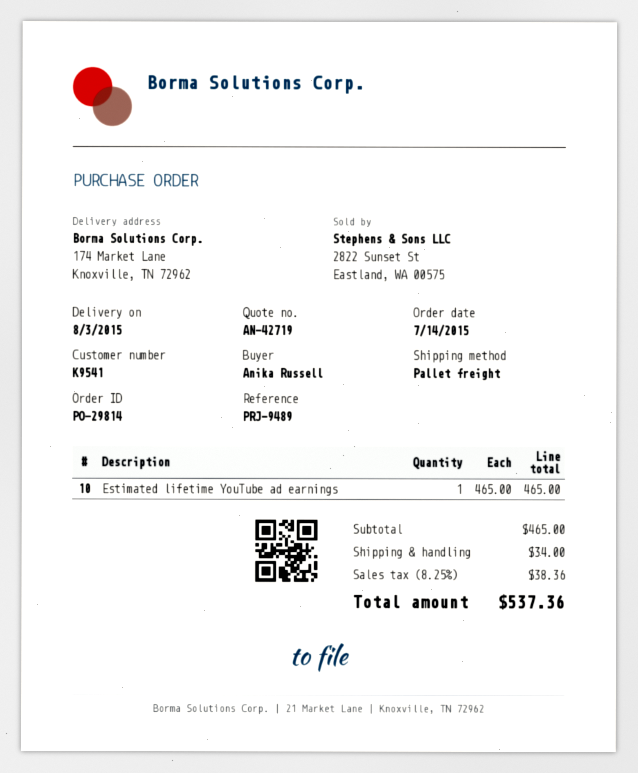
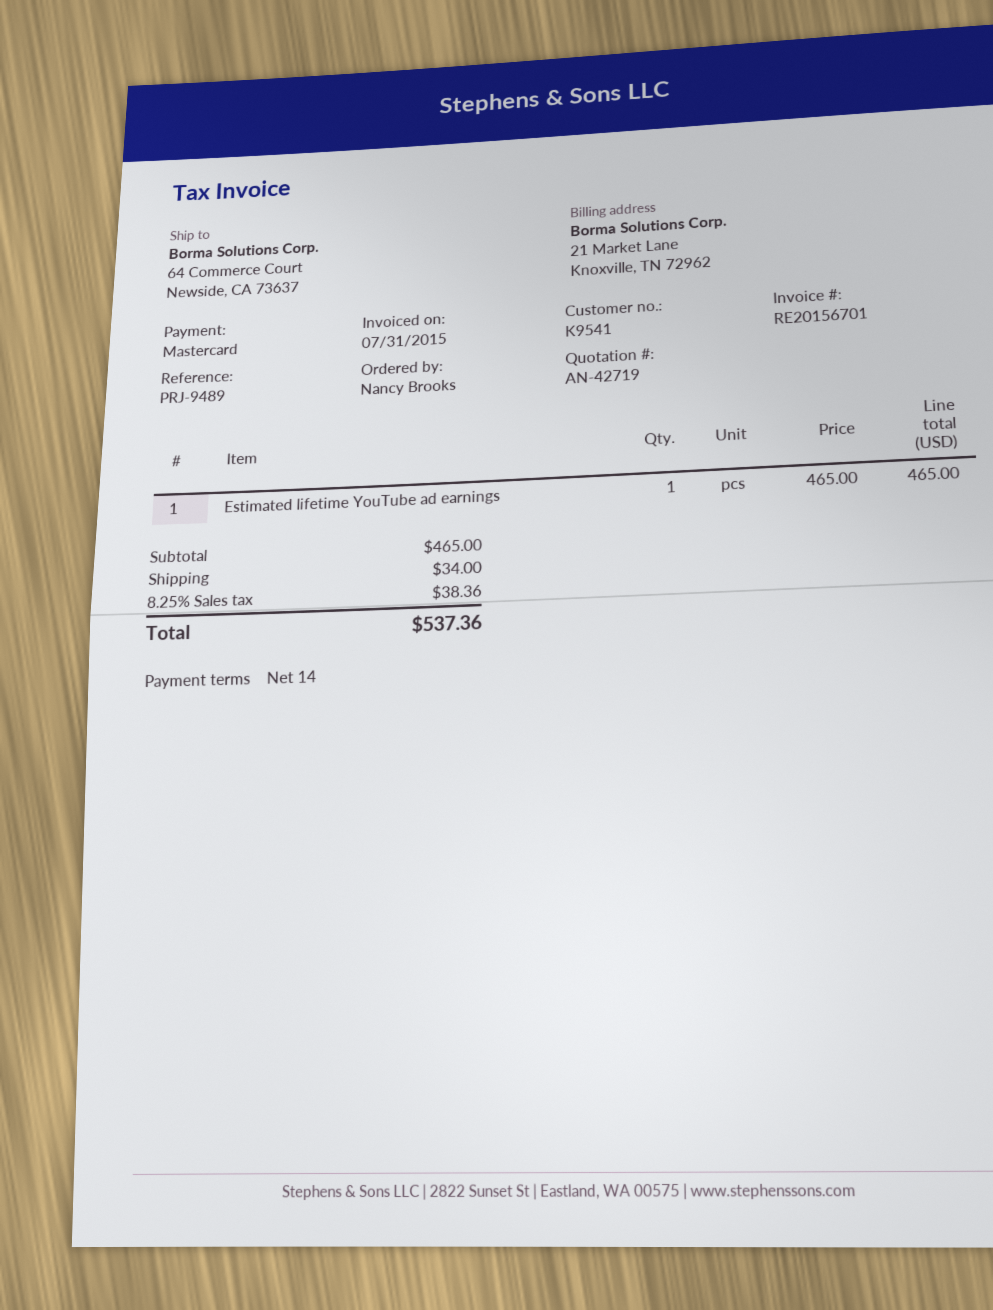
ordered by: Anika Russell -> Nancy Brooks
ship to: 174 Market Lane, Knoxville, TN 72962 -> 64 Commerce Court, Newside, CA 73637

